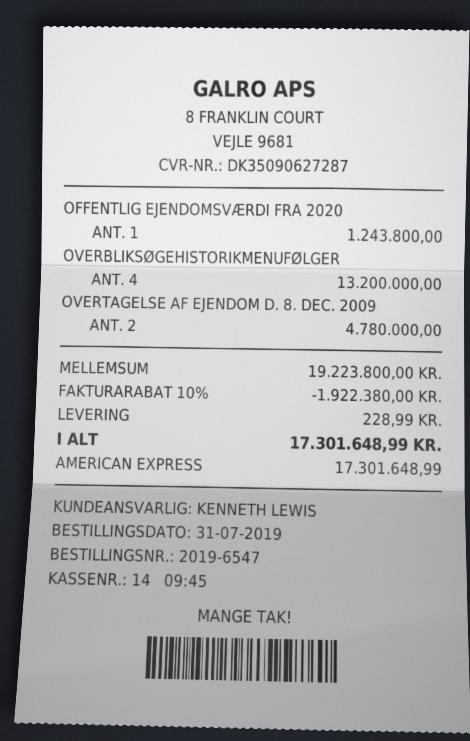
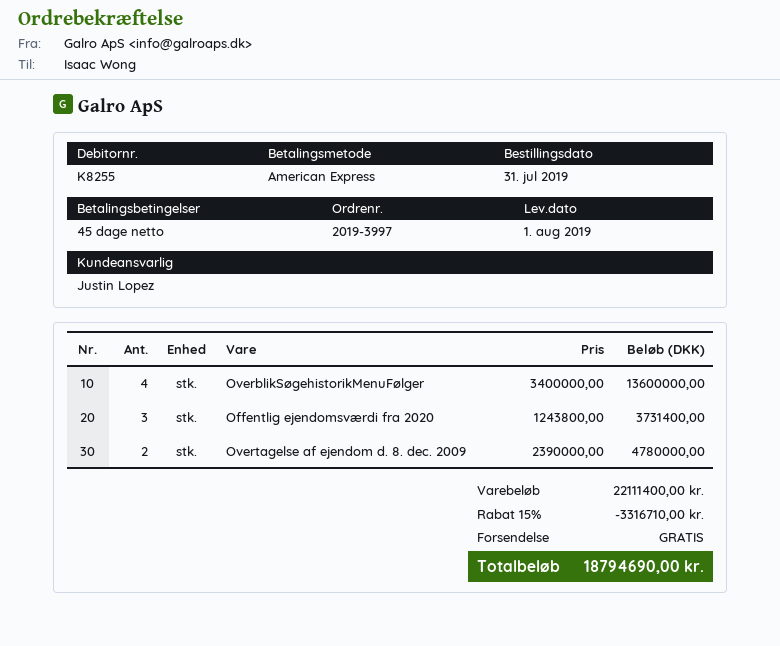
order number: 2019-6547 -> 2019-3997
sales rep: KENNETH LEWIS -> Justin Lopez
OFFENTLIG EJENDOMSVÆRDI FRA 2020: 1 for 1243800.00 -> 3 for 3731400.00
OVERBLIKSØGEHISTORIKMENUFØLGER: 4 for 13200000.00 -> 4 for 13600000.00
subtotal: 19223800.00 -> 22111400.00
discount: 10% = 1922380.00 -> 15% = 3316710.00
shipping: 228.99 -> 0.00
total: 17301648.99 -> 18794690.00

